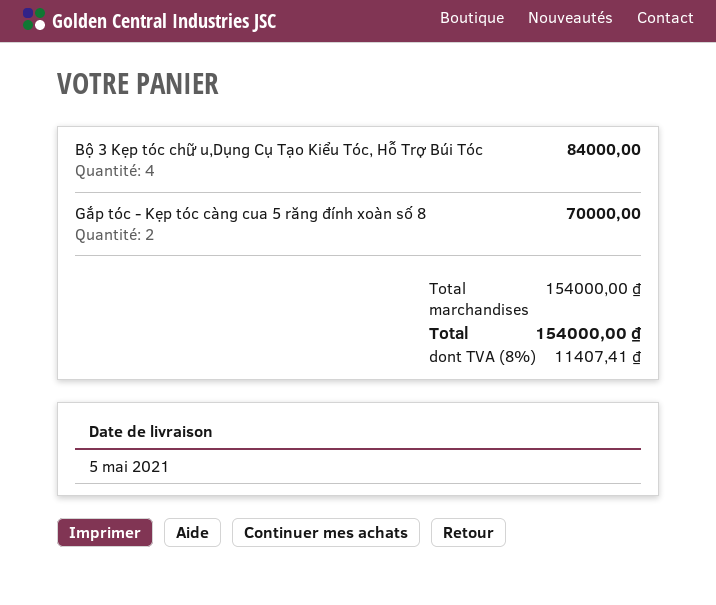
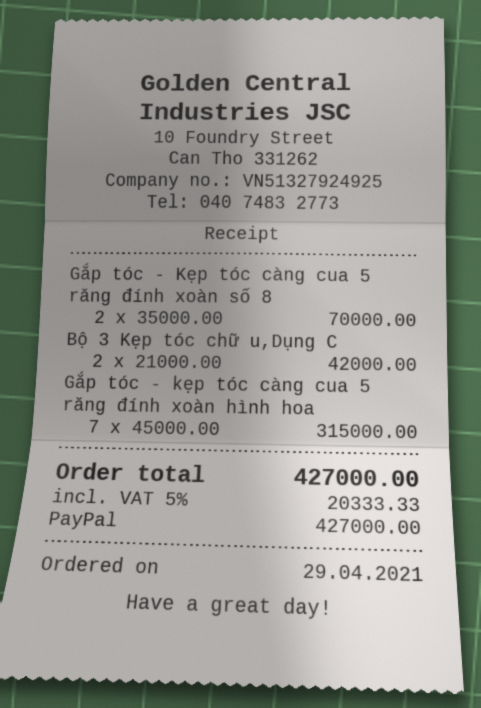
Bộ 3 Kẹp tóc chữ u,Dụng Cụ Tạo Kiểu Tóc, Hỗ Trợ Búi Tóc: 4 for 84000.00 -> 2 for 42000.00
Gắp tóc - kẹp tóc càng cua 5 răng đính xoàn hình hoa: none -> 7 for 315000.00
tax: 8% = 11407.41 -> 5% = 20333.33
total: 154000.00 -> 427000.00

